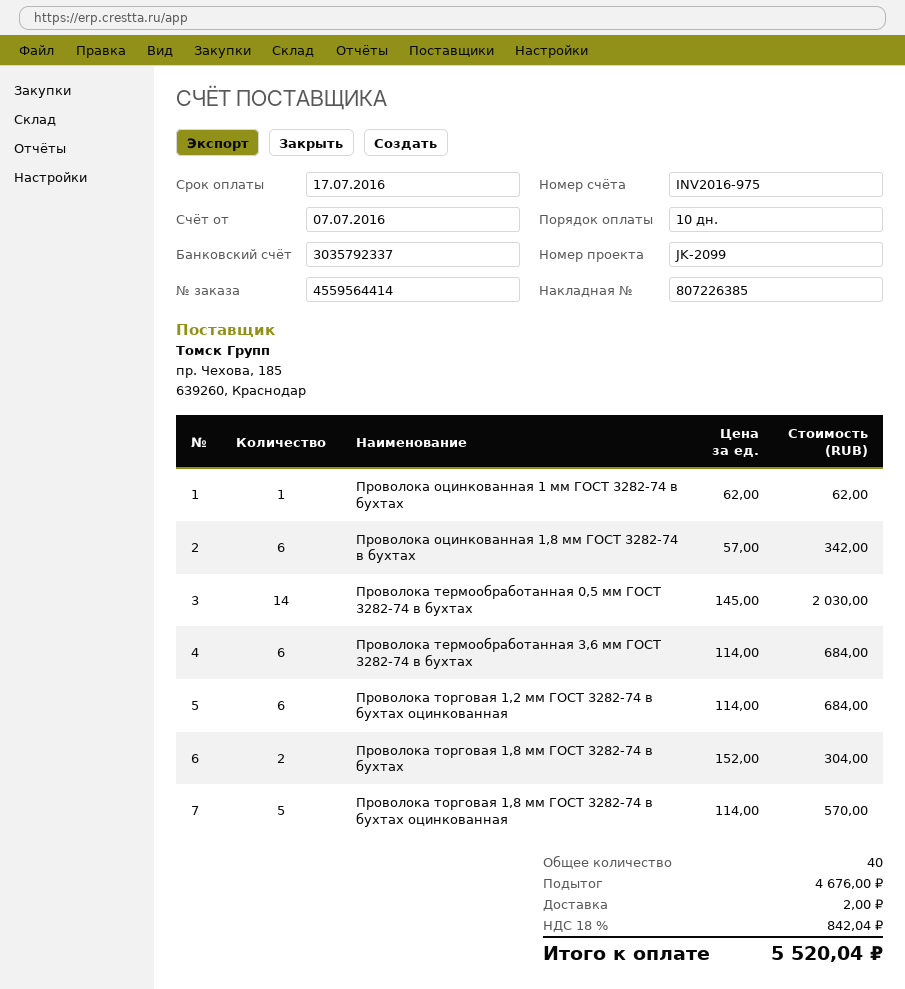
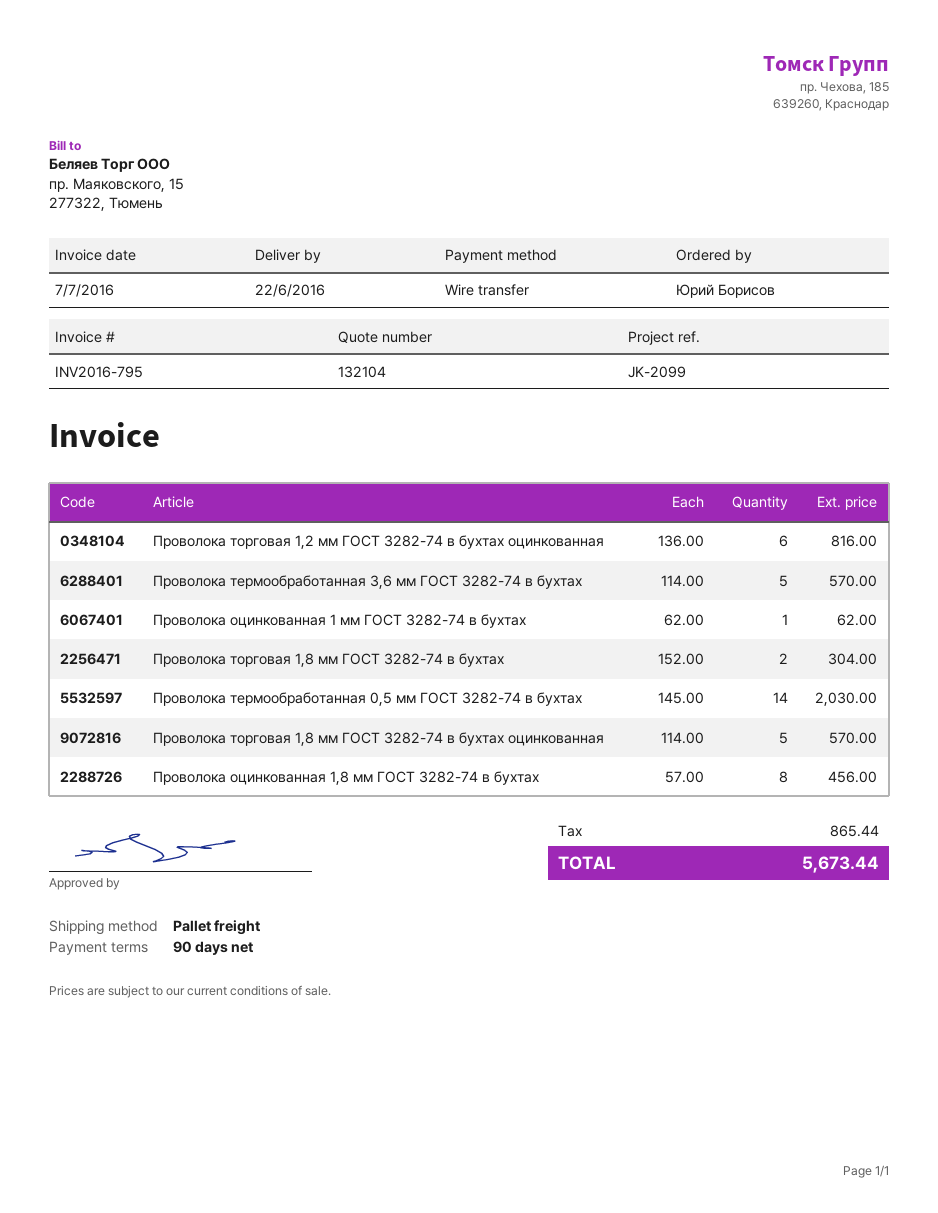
invoice number: INV2016-975 -> INV2016-795
payment terms: 10 days -> 90 days
Проволока оцинкованная 1,8 мм ГОСТ 3282-74 в бухтах: 6 x 57.00 = 342.00 -> 8 x 57.00 = 456.00
Проволока термообработанная 3,6 мм ГОСТ 3282-74 в бухтах: 6 x 114.00 = 684.00 -> 5 x 114.00 = 570.00
Проволока торговая 1,2 мм ГОСТ 3282-74 в бухтах оцинкованная: 6 x 114.00 = 684.00 -> 6 x 136.00 = 816.00
shipping: 2.00 -> none
tax: 842.04 -> 865.44
total: 5520.04 -> 5673.44

